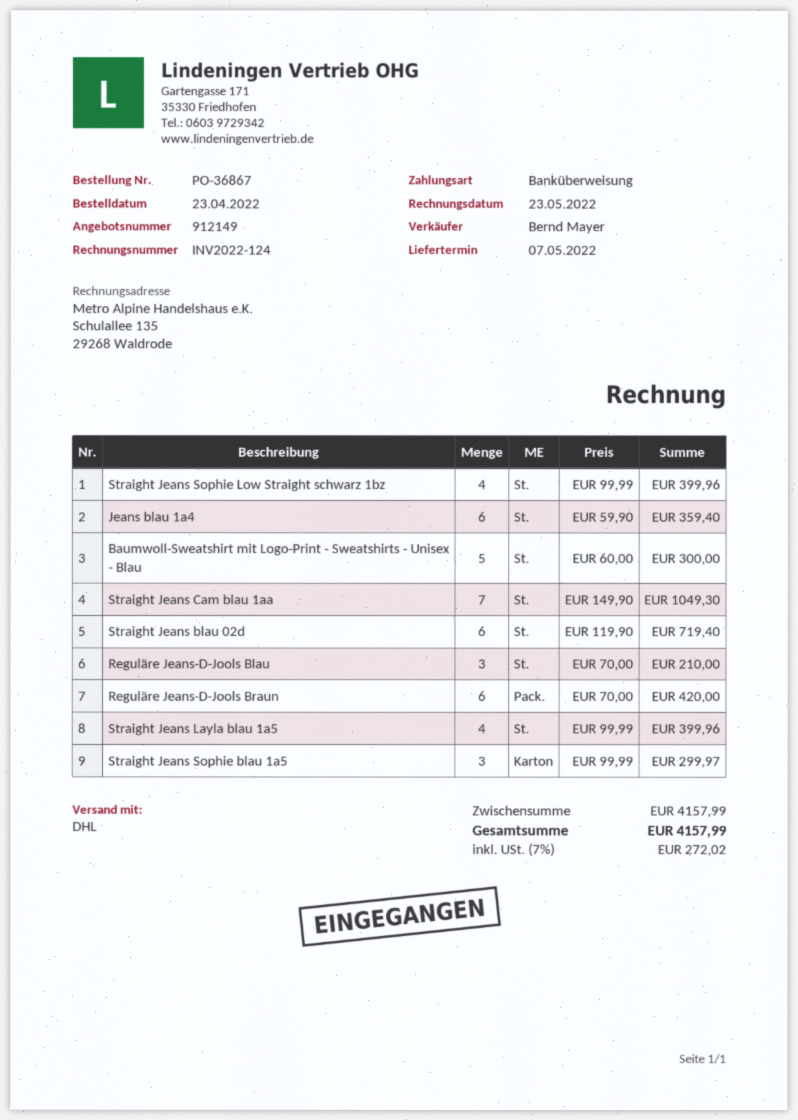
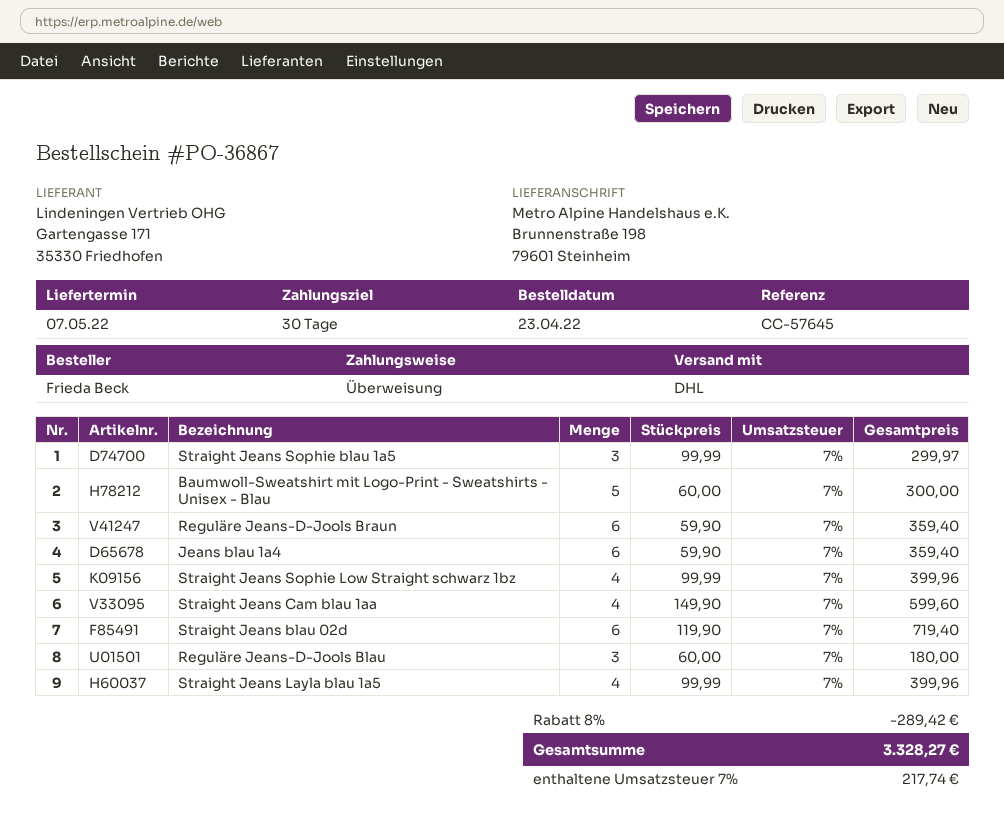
Straight Jeans Cam blau 1aa: 7 x 149.90 = 1049.30 -> 4 x 149.90 = 599.60
Reguläre Jeans-D-Jools Blau: 3 x 70.00 = 210.00 -> 3 x 60.00 = 180.00
Reguläre Jeans-D-Jools Braun: 6 x 70.00 = 420.00 -> 6 x 59.90 = 359.40
discount: none -> 8% = 289.42
tax: 7% = 272.02 -> 7% = 217.74
total: 4157.99 -> 3328.27

